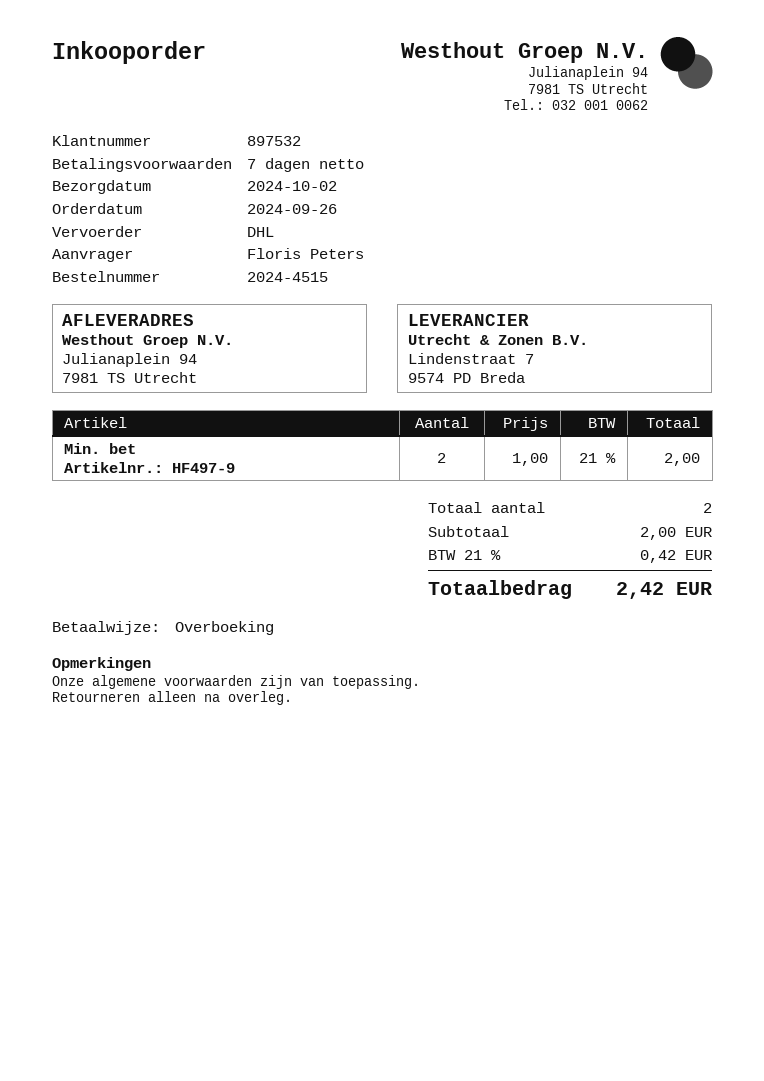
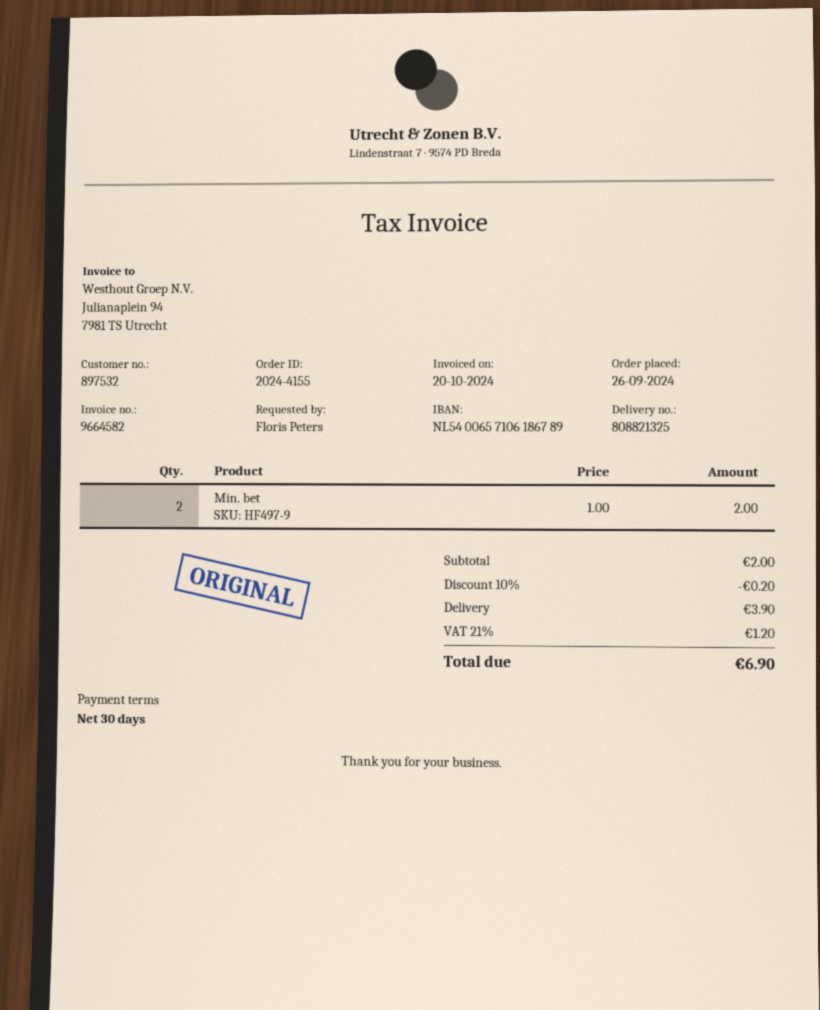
order number: 2024-4515 -> 2024-4155
payment terms: 7 days -> 30 days
discount: none -> 10% = 0.20
shipping: none -> 3.90
tax: 21% = 0.42 -> 21% = 1.20
total: 2.42 -> 6.90

